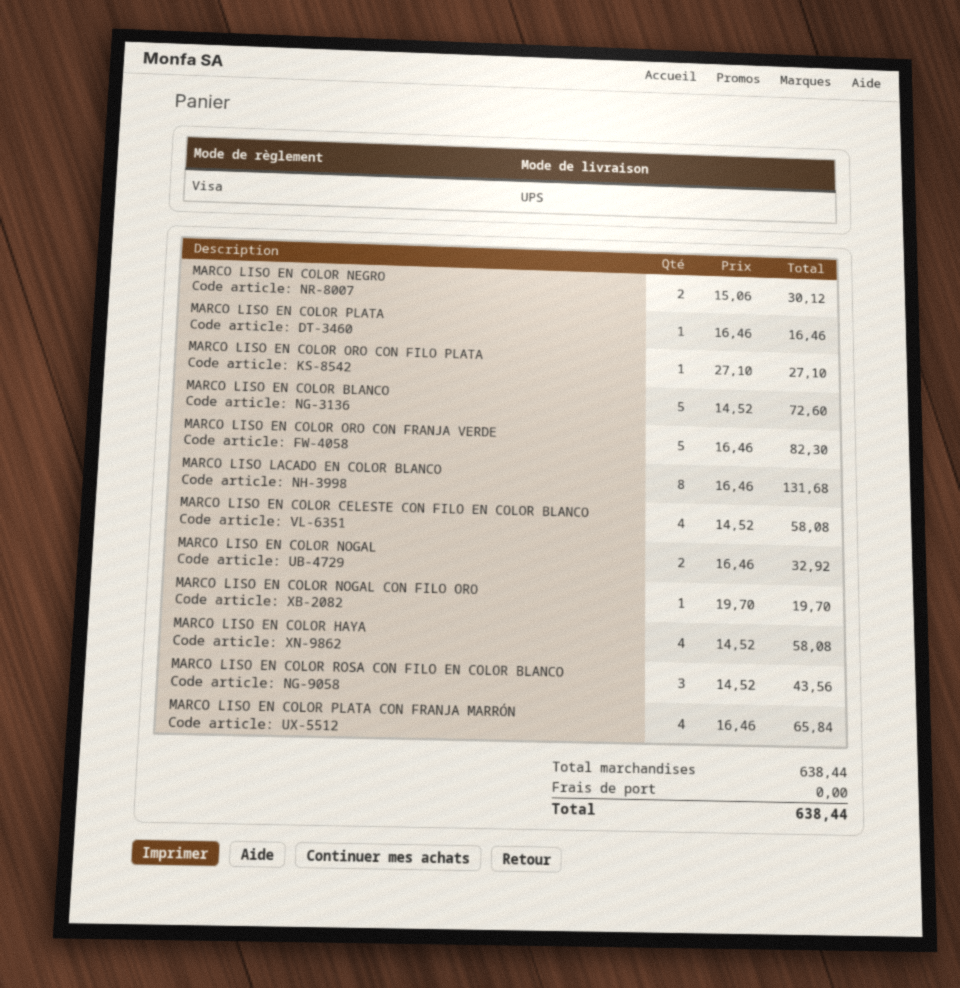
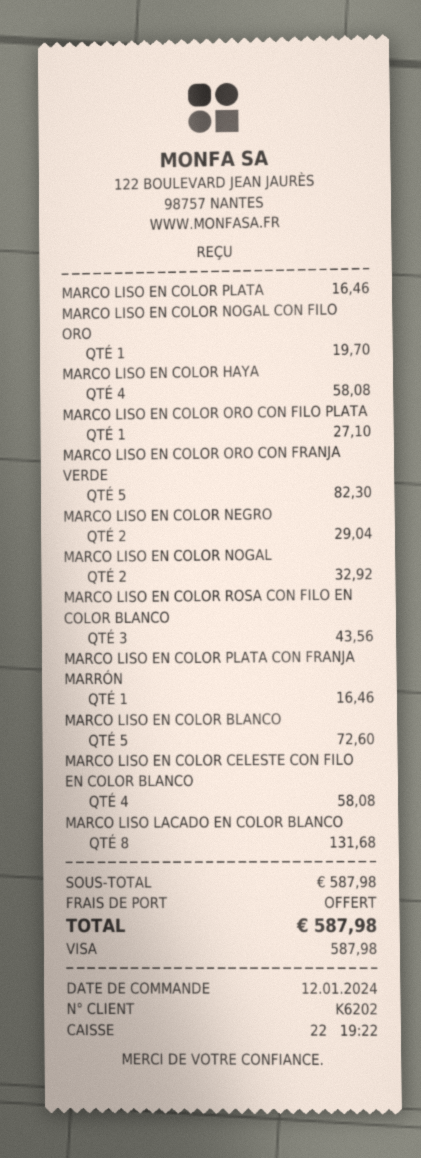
MARCO LISO EN COLOR NEGRO: 2 for 30.12 -> 2 for 29.04
MARCO LISO EN COLOR PLATA CON FRANJA MARRÓN: 4 for 65.84 -> 1 for 16.46
subtotal: 638.44 -> 587.98
total: 638.44 -> 587.98

